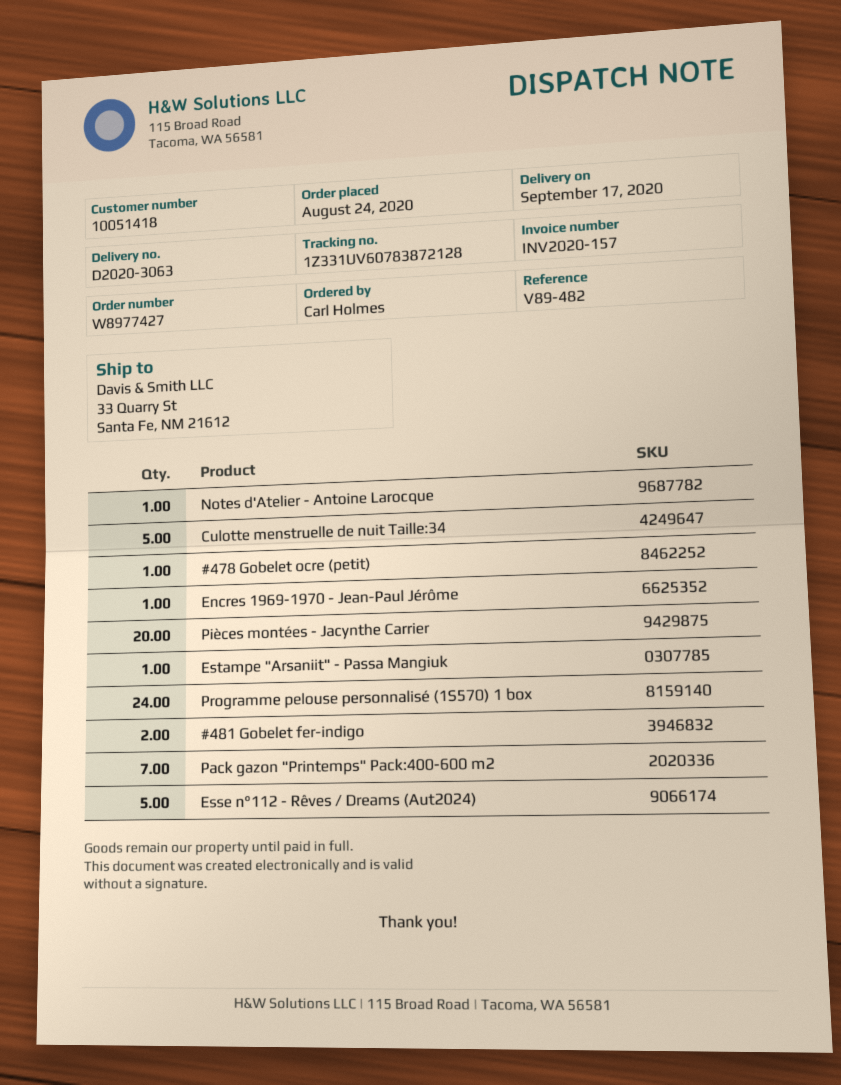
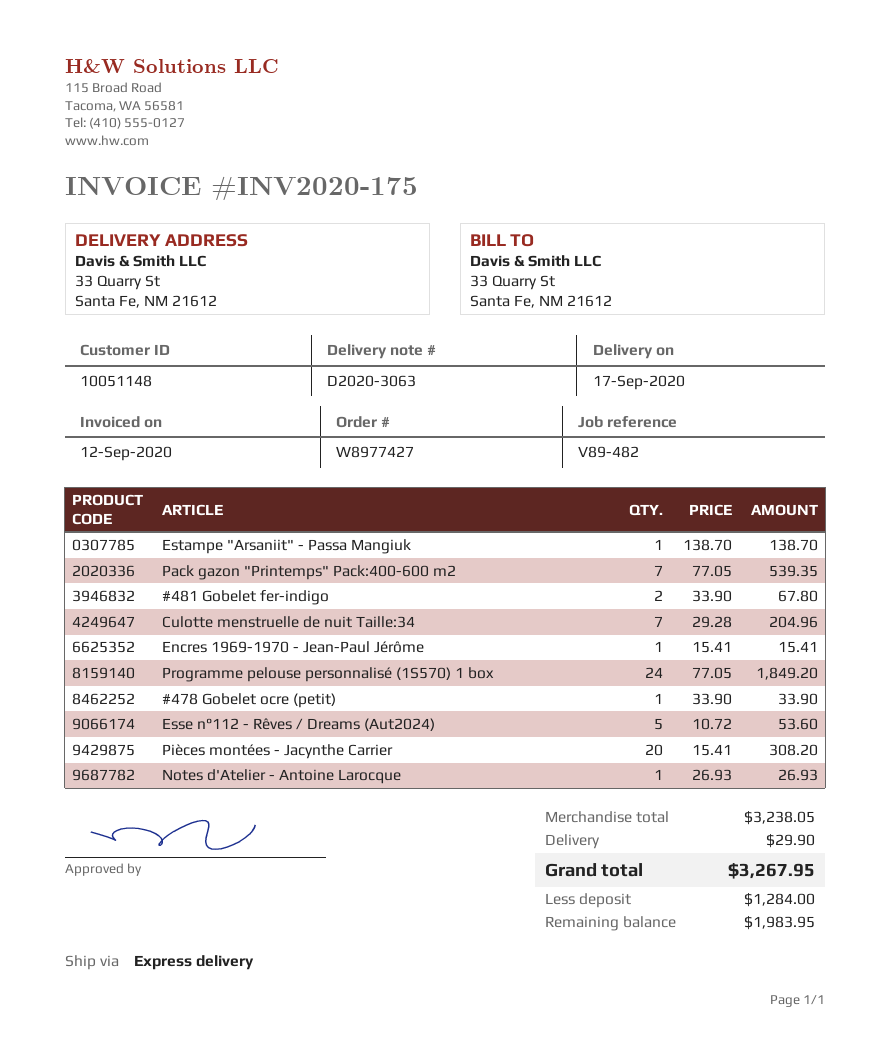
invoice number: INV2020-157 -> INV2020-175
customer number: 10051418 -> 10051148
Culotte menstruelle de nuit Taille:34: 5 -> 7

